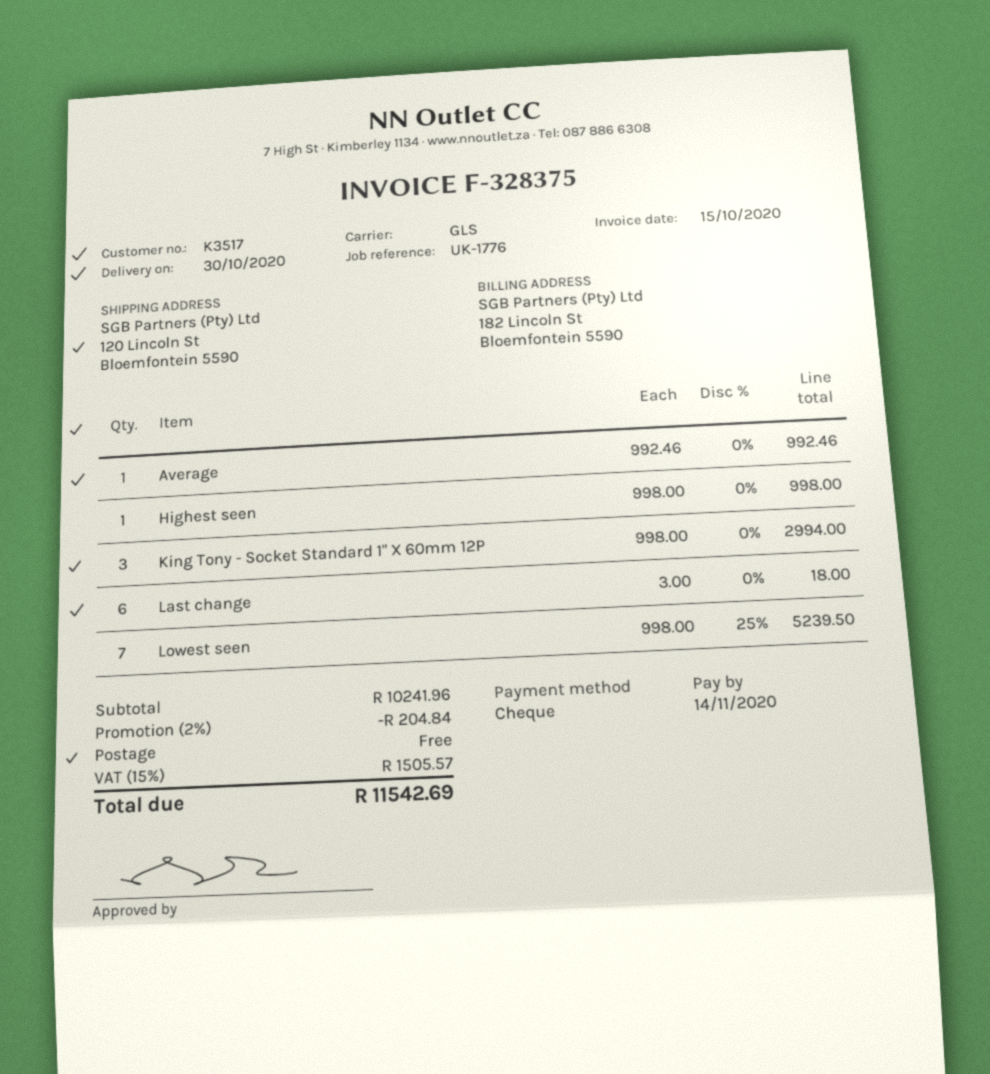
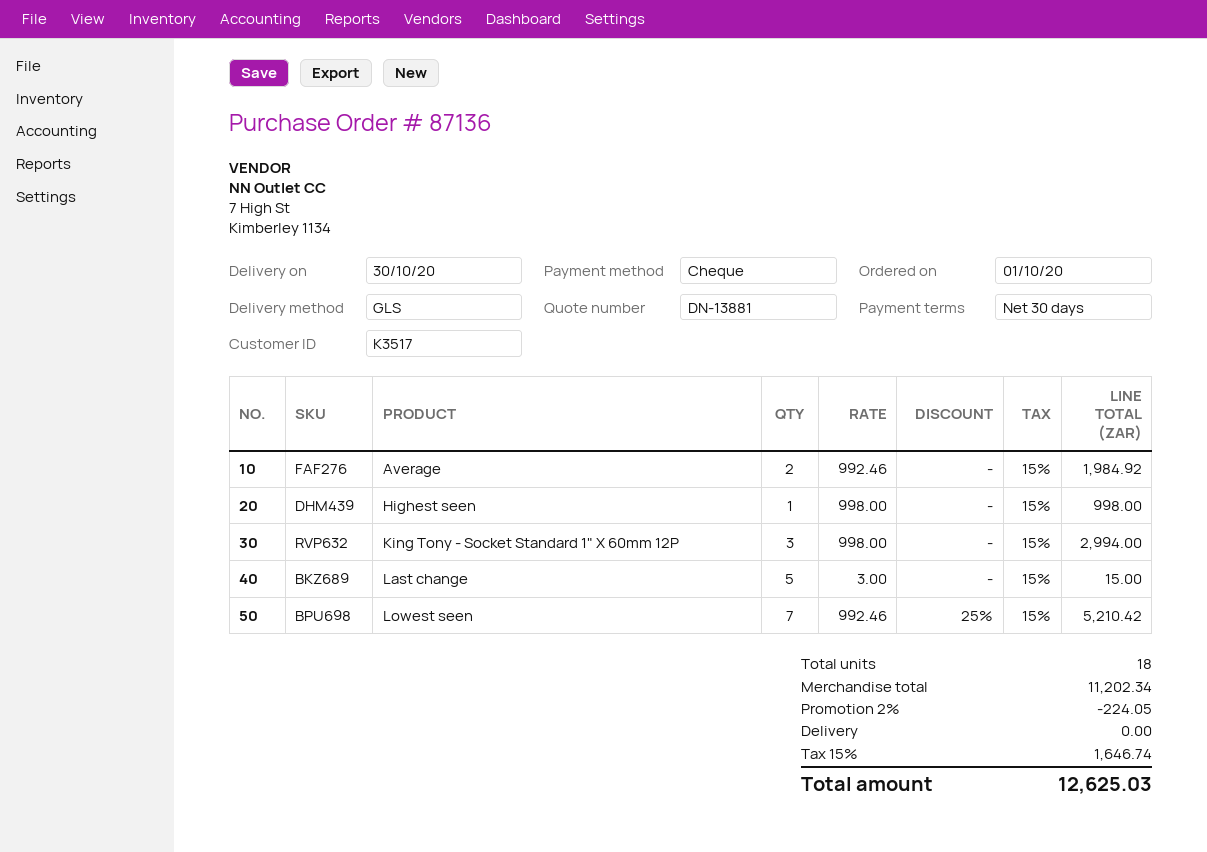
Average: 1 x 992.46 = 992.46 -> 2 x 992.46 = 1984.92
Last change: 6 x 3.00 = 18.00 -> 5 x 3.00 = 15.00
Lowest seen: 7 x 998.00 - 25% = 5239.50 -> 7 x 992.46 - 25% = 5210.42
subtotal: 10241.96 -> 11202.34
discount: 2% = 204.84 -> 2% = 224.05
tax: 15% = 1505.57 -> 15% = 1646.74
total: 11542.69 -> 12625.03

